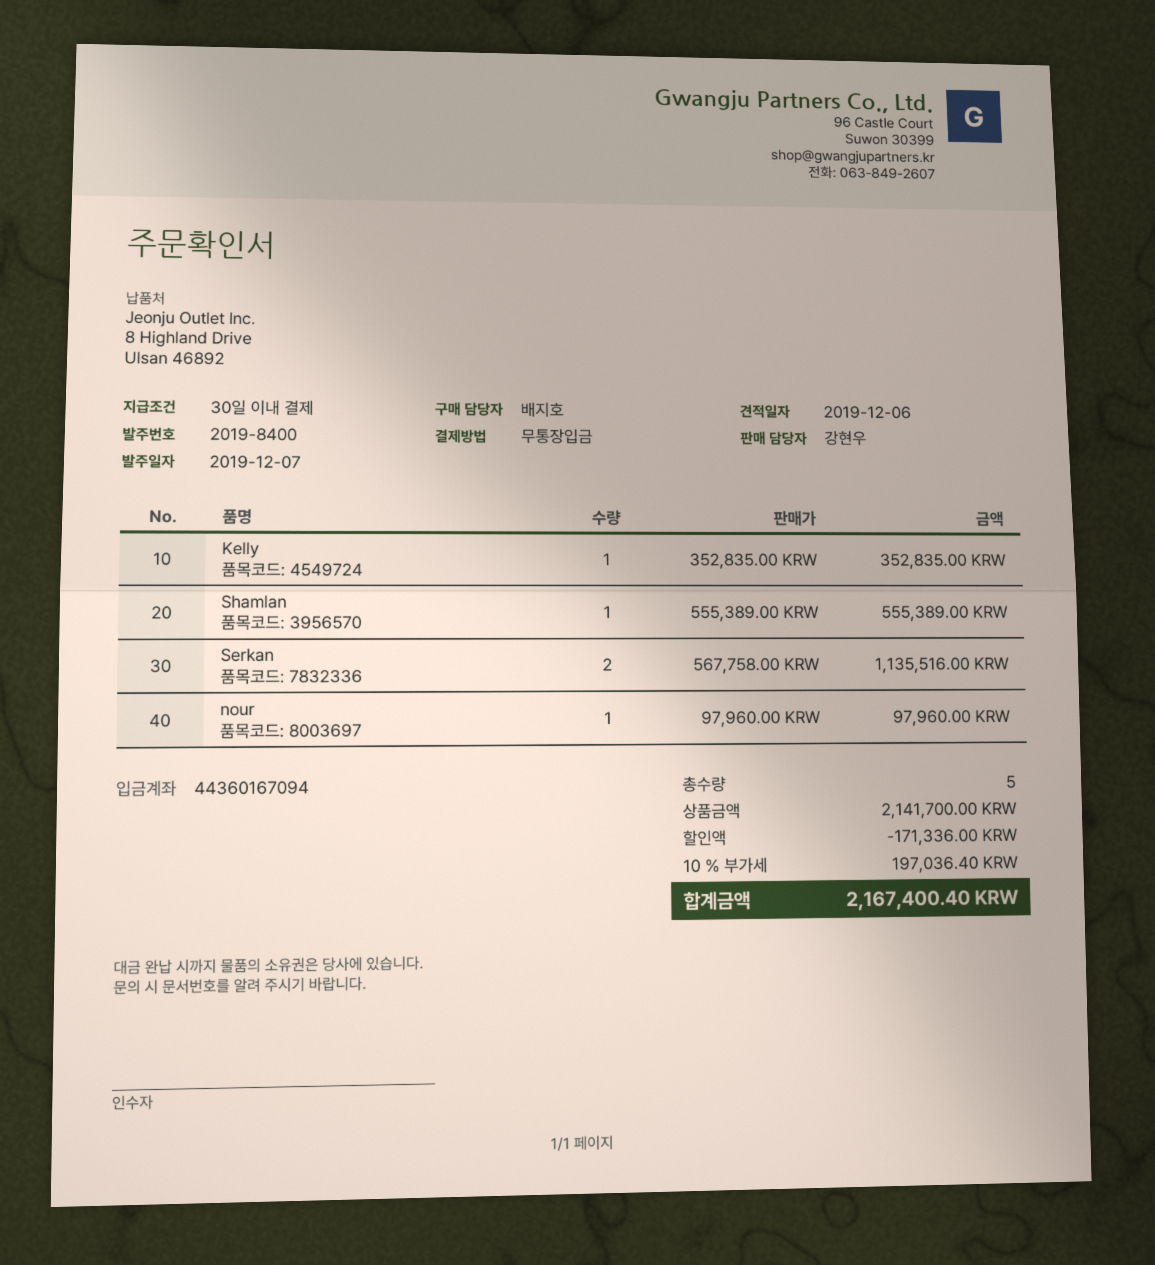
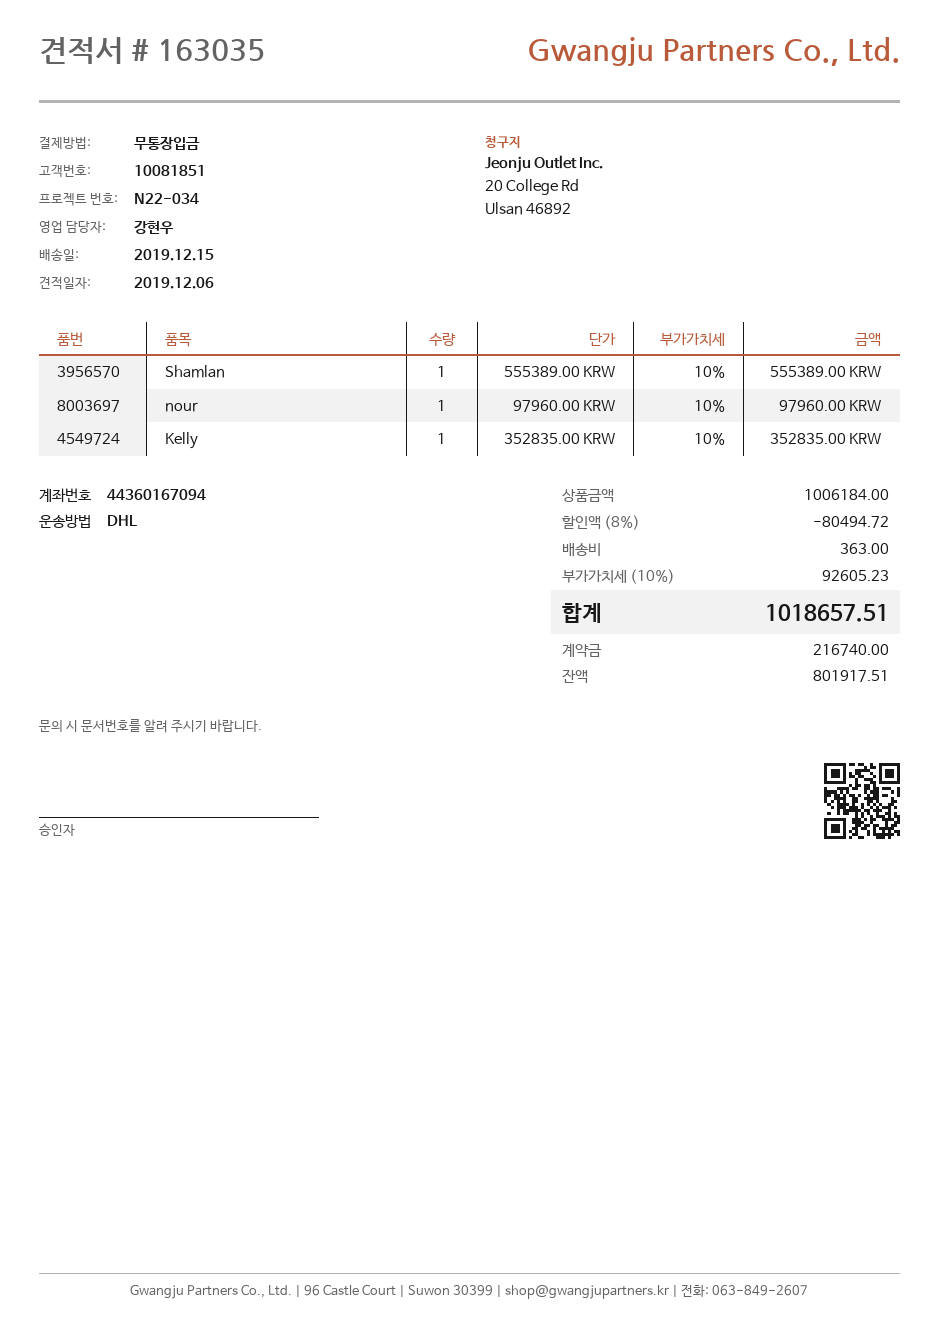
Serkan: 2 x 567758.00 = 1135516.00 -> none
subtotal: 2141700.00 -> 1006184.00
discount: 171336.00 -> 80494.72
shipping: none -> 363.00
tax: 10% = 197036.40 -> 10% = 92605.23
total: 2167400.40 -> 1018657.51

